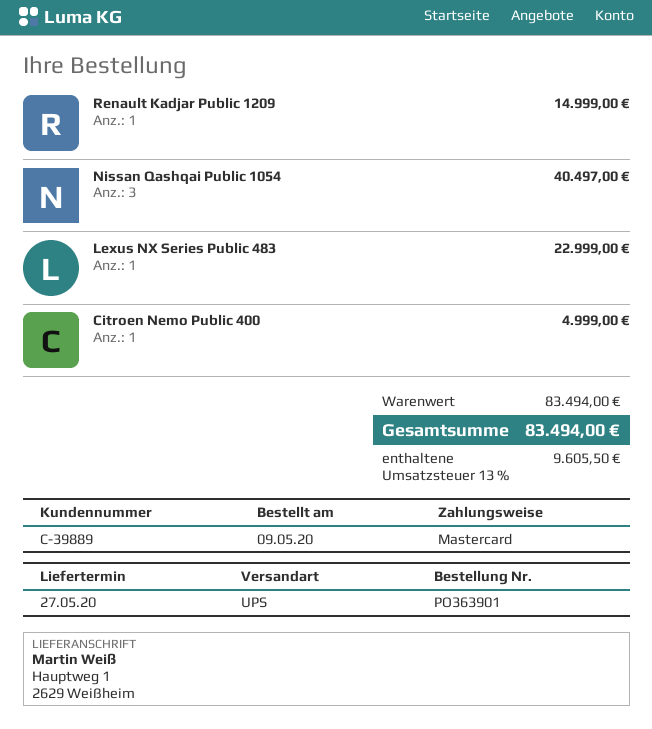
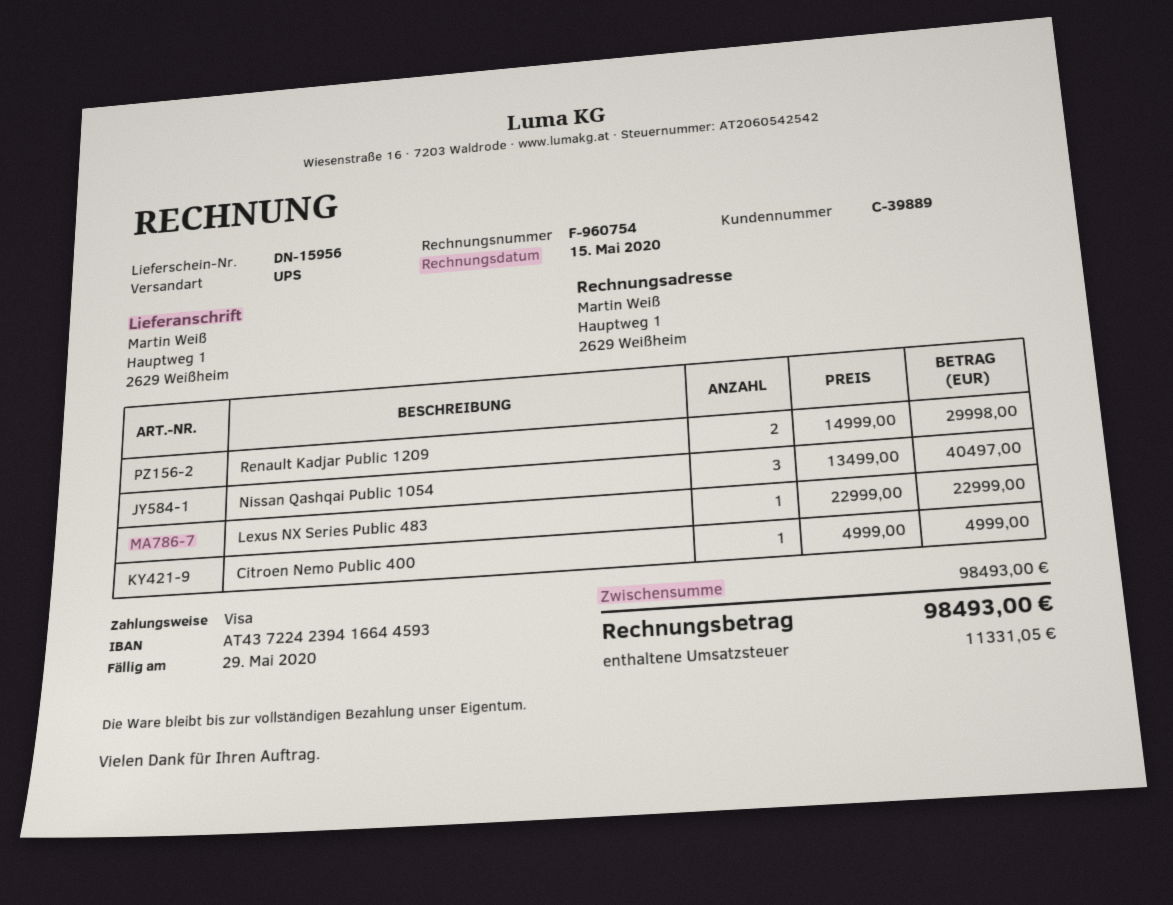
payment method: Mastercard -> Visa
Renault Kadjar Public 1209: 1 for 14999.00 -> 2 for 29998.00
subtotal: 83494.00 -> 98493.00
tax: 9605.50 -> 11331.05
total: 83494.00 -> 98493.00

